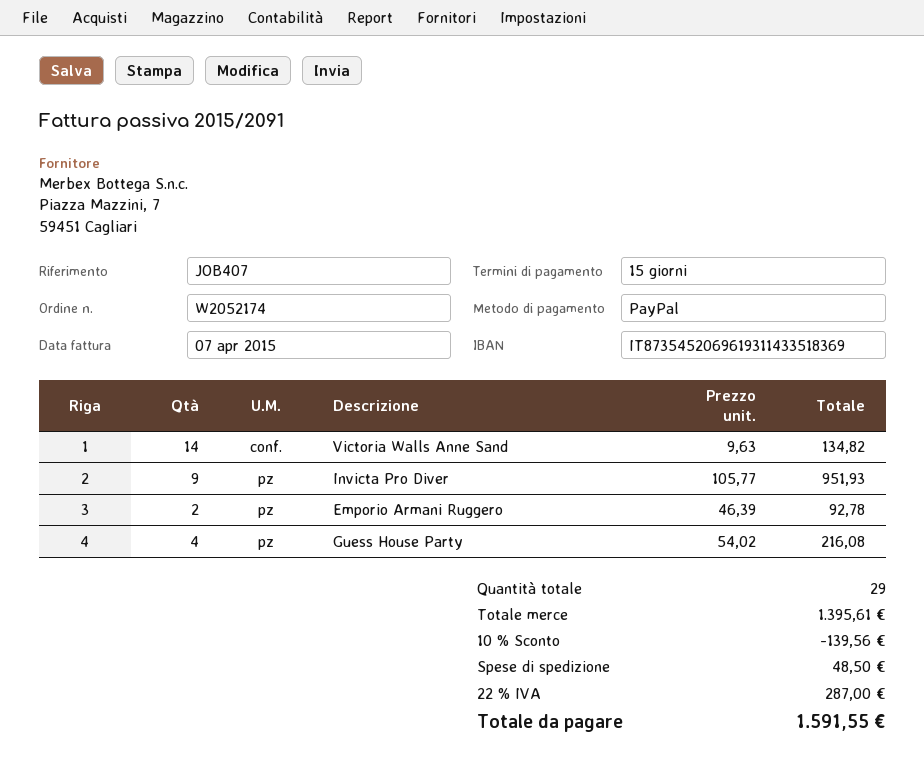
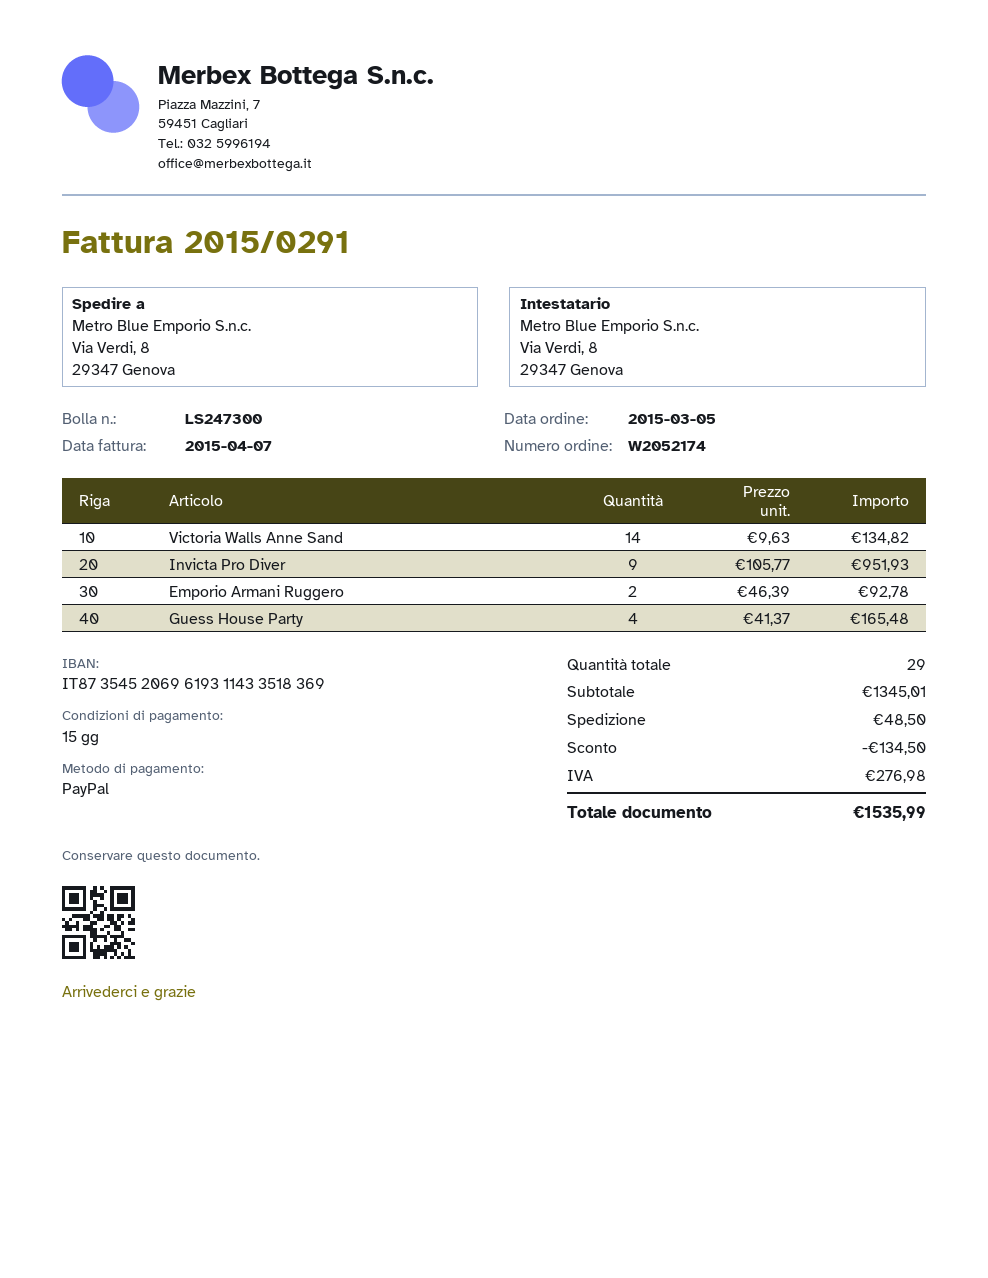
invoice number: 2015/2091 -> 2015/0291
Guess House Party: 4 x 54.02 = 216.08 -> 4 x 41.37 = 165.48
subtotal: 1395.61 -> 1345.01
discount: 139.56 -> 134.50
tax: 287.00 -> 276.98
total: 1591.55 -> 1535.99

